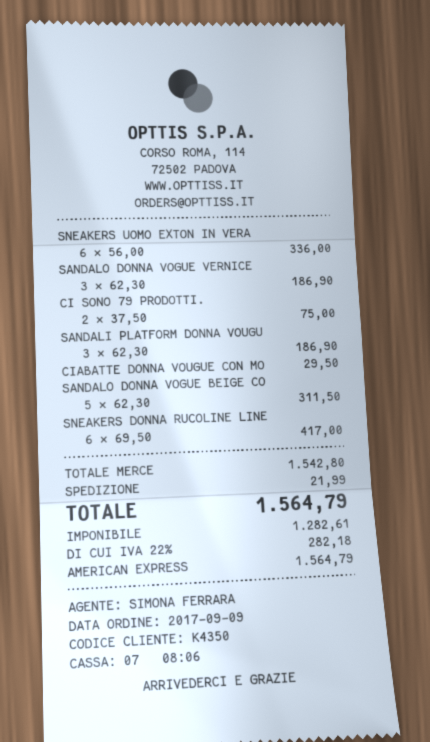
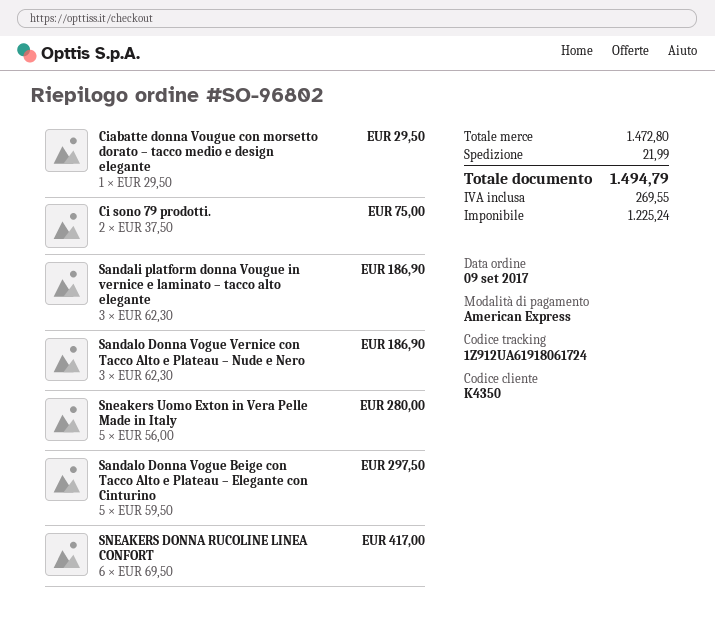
SNEAKERS UOMO EXTON IN VERA: 6 x 56.00 = 336.00 -> 5 x 56.00 = 280.00
SANDALO DONNA VOGUE BEIGE CO: 5 x 62.30 = 311.50 -> 5 x 59.50 = 297.50
subtotal: 1542.80 -> 1472.80
net: 1282.61 -> 1225.24
tax: 282.18 -> 269.55
total: 1564.79 -> 1494.79

